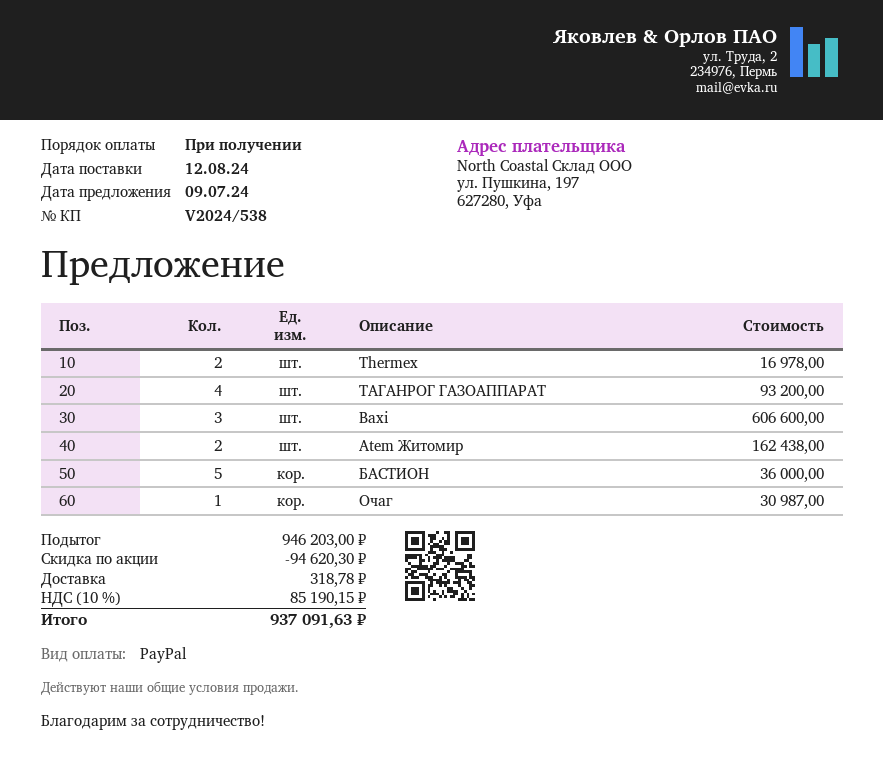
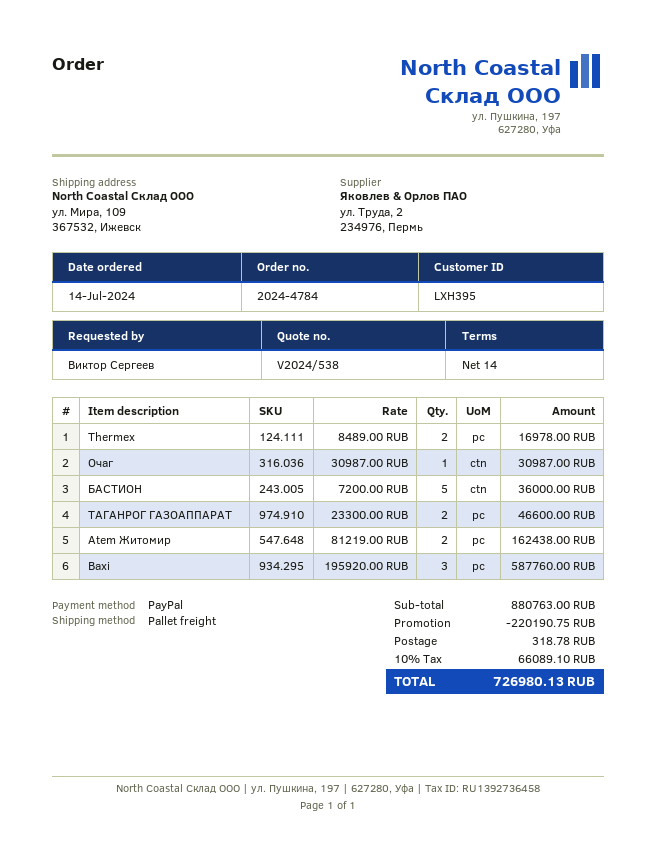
payment terms: on receipt -> 14 days
ТАГАНРОГ ГАЗОАППАРАТ: 4 for 93200.00 -> 2 for 46600.00
Baxi: 3 for 606600.00 -> 3 for 587760.00
subtotal: 946203.00 -> 880763.00
discount: 94620.30 -> 220190.75
tax: 10% = 85190.15 -> 10% = 66089.10
total: 937091.63 -> 726980.13

